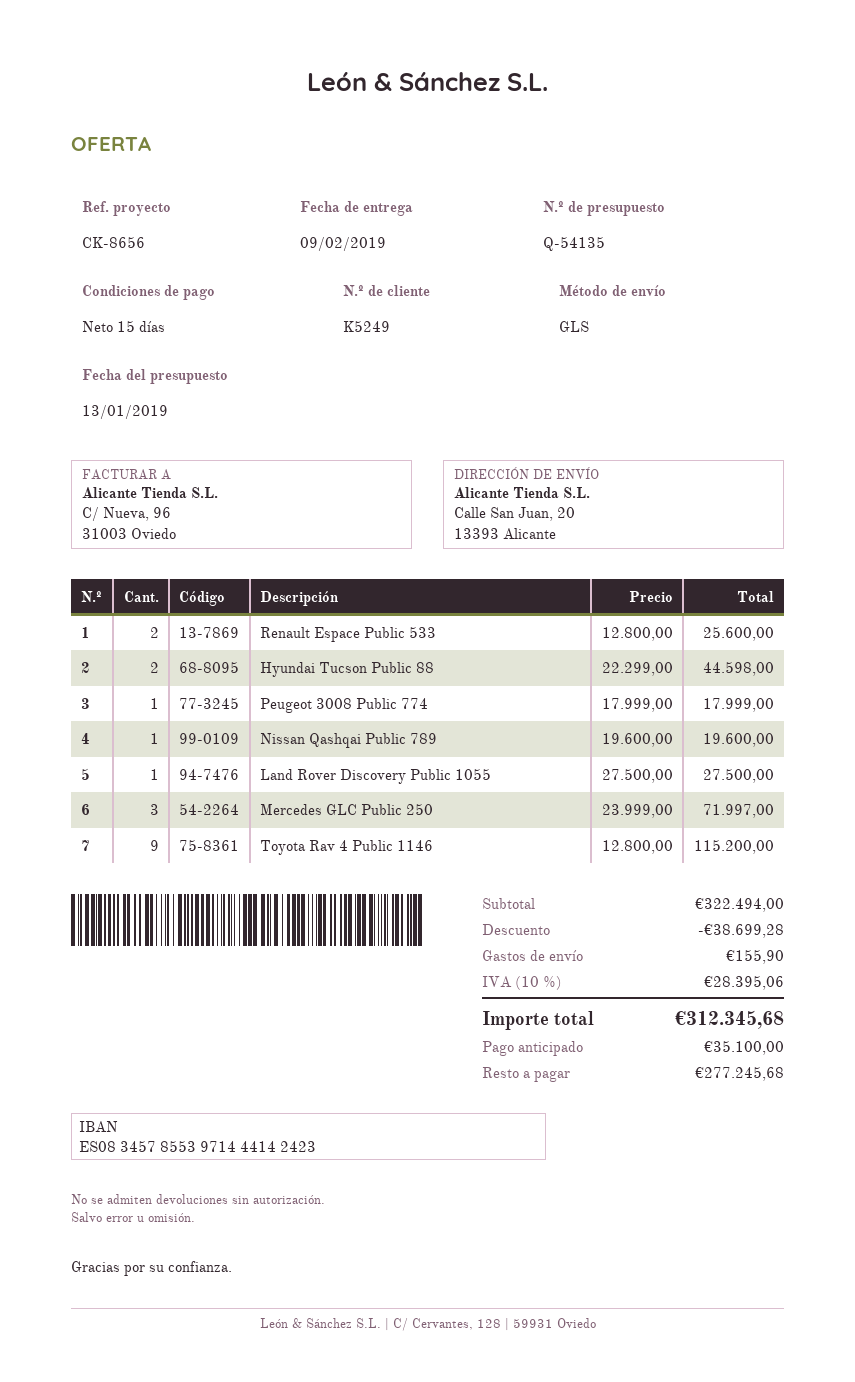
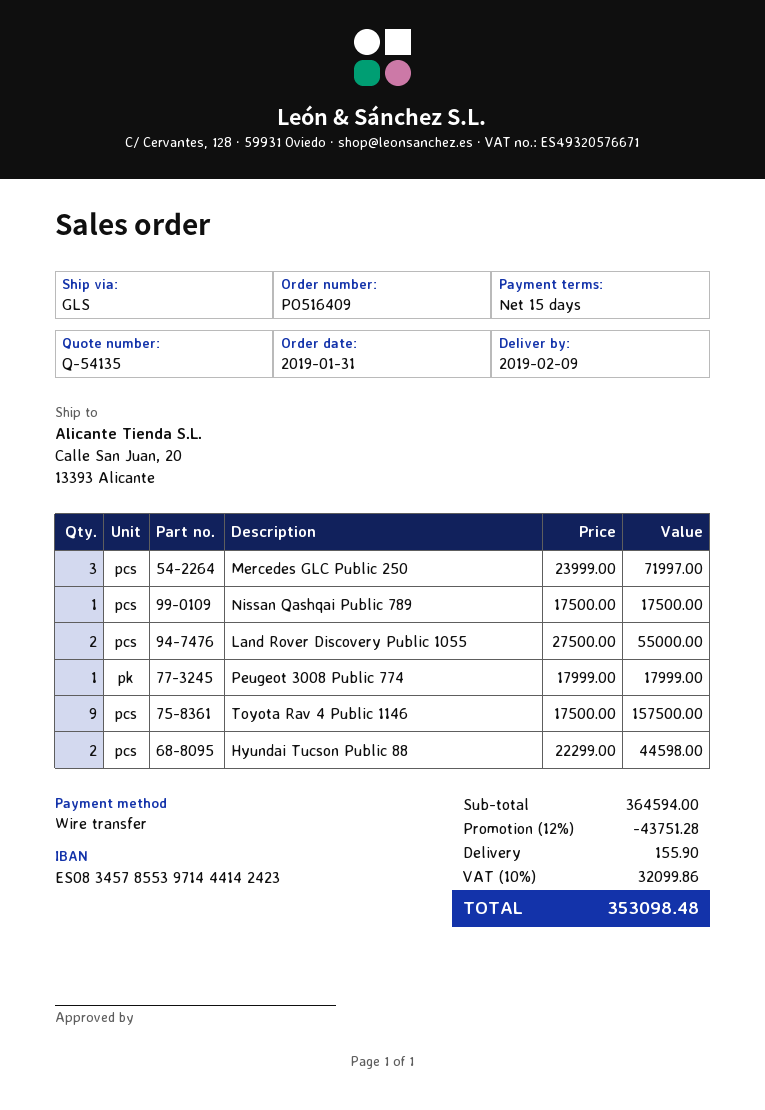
Renault Espace Public 533: 2 x 12800.00 = 25600.00 -> none
Nissan Qashqai Public 789: 1 x 19600.00 = 19600.00 -> 1 x 17500.00 = 17500.00
Land Rover Discovery Public 1055: 1 x 27500.00 = 27500.00 -> 2 x 27500.00 = 55000.00
Toyota Rav 4 Public 1146: 9 x 12800.00 = 115200.00 -> 9 x 17500.00 = 157500.00
subtotal: 322494.00 -> 364594.00
discount: 38699.28 -> 43751.28
tax: 10% = 28395.06 -> 10% = 32099.86
total: 312345.68 -> 353098.48

